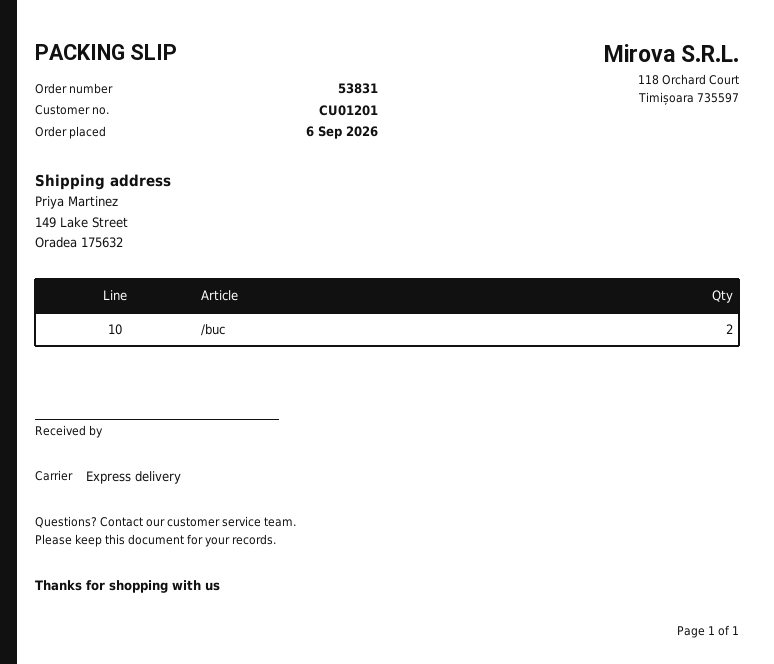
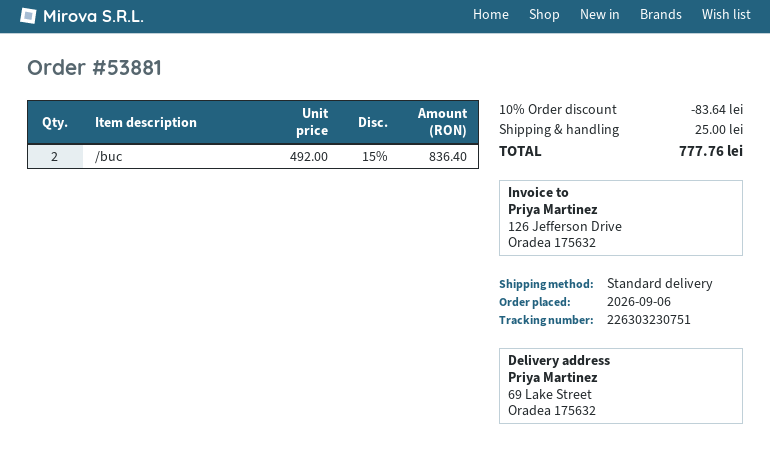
order number: 53831 -> 53881
shipping method: express -> standard
ship to: 149 Lake Street, Oradea 175632 -> 69 Lake Street, Oradea 175632

